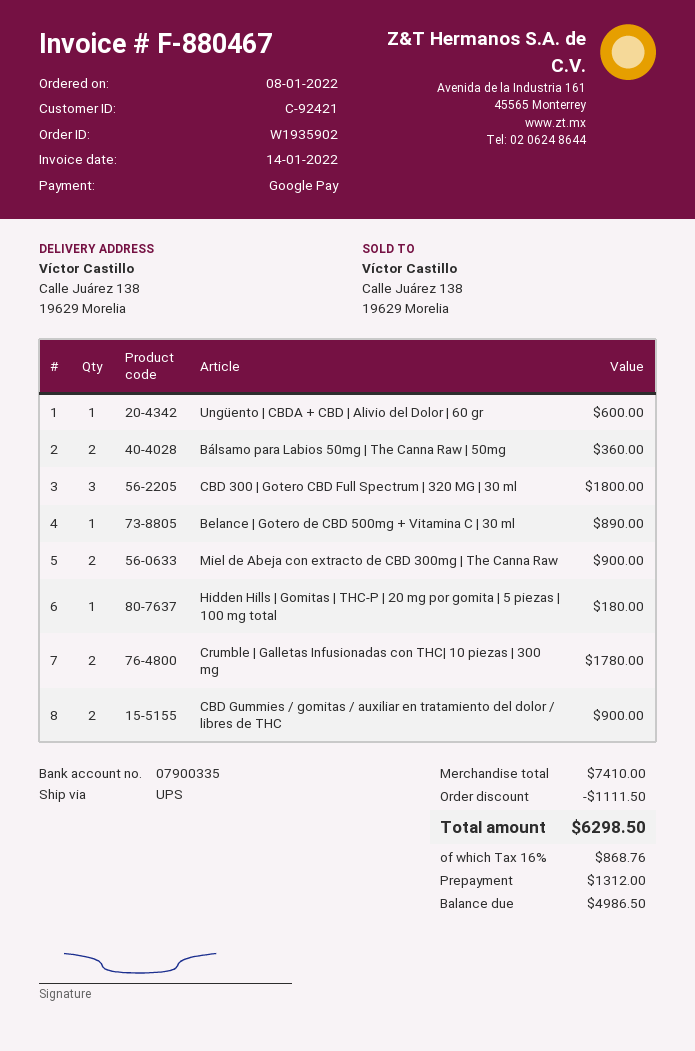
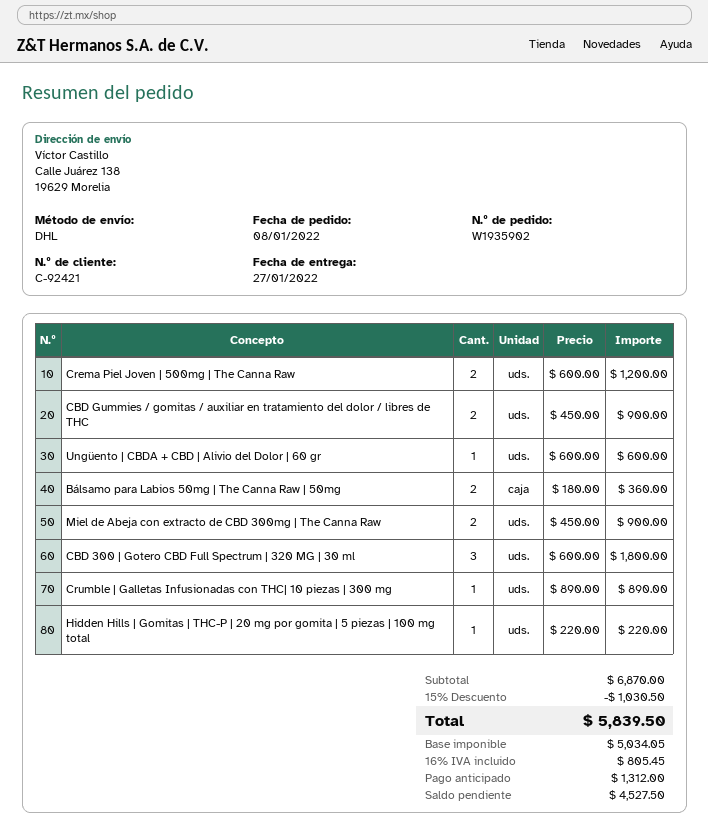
shipping method: UPS -> DHL
Belance | Gotero de CBD 500mg + Vitamina C | 30 ml: 1 for 890.00 -> none
Hidden Hills | Gomitas | THC-P | 20 mg por gomita | 5 piezas | 100 mg total: 1 for 180.00 -> 1 for 220.00
Crumble | Galletas Infusionadas con THC| 10 piezas | 300 mg: 2 for 1780.00 -> 1 for 890.00
Crema Piel Joven | 500mg | The Canna Raw: none -> 2 for 1200.00
subtotal: 7410.00 -> 6870.00
discount: 1111.50 -> 1030.50
tax: 16% = 868.76 -> 16% = 805.45
total: 6298.50 -> 5839.50
balance: 4986.50 -> 4527.50

